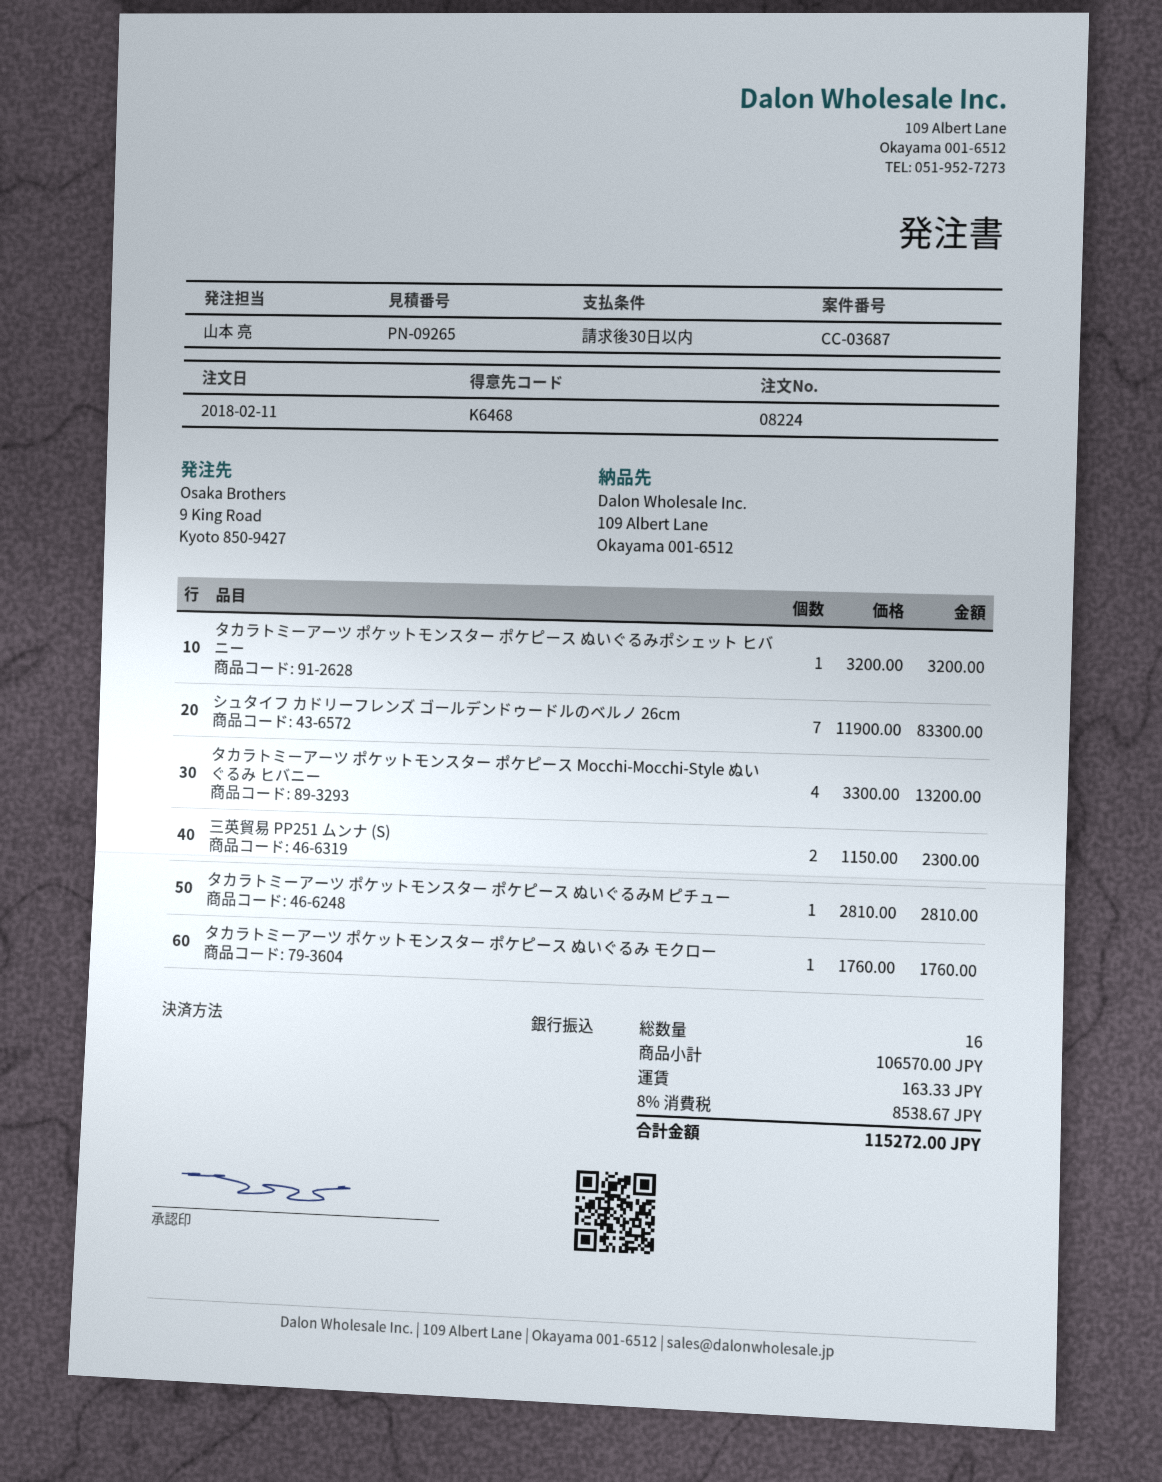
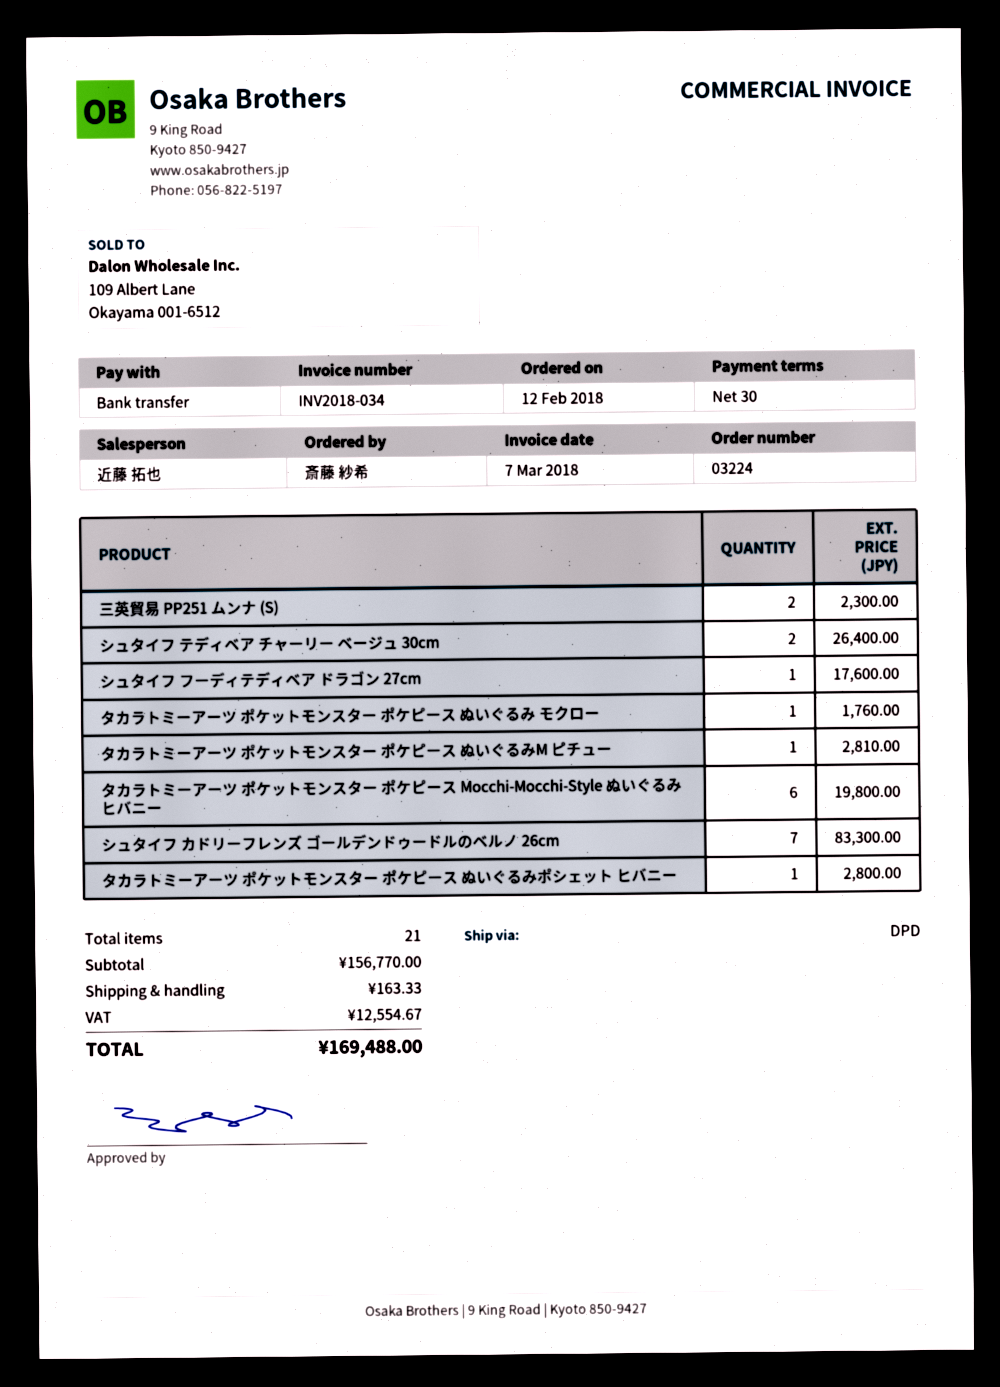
order number: 08224 -> 03224
order date: 2018-02-11 -> 2018-02-12
ordered by: 山本 亮 -> 斎藤 紗希
タカラトミーアーツ ポケットモンスター ポケピース ぬいぐるみポシェット ヒバニー: 1 for 3200.00 -> 1 for 2800.00
タカラトミーアーツ ポケットモンスター ポケピース Mocchi-Mocchi-Style ぬいぐるみ ヒバニー: 4 for 13200.00 -> 6 for 19800.00
シュタイフ テディベア チャーリー ベージュ 30cm: none -> 2 for 26400.00
シュタイフ フーディテディベア ドラゴン 27cm: none -> 1 for 17600.00
total quantity: 16 -> 21
subtotal: 106570.00 -> 156770.00
tax: 8538.67 -> 12554.67
total: 115272.00 -> 169488.00

